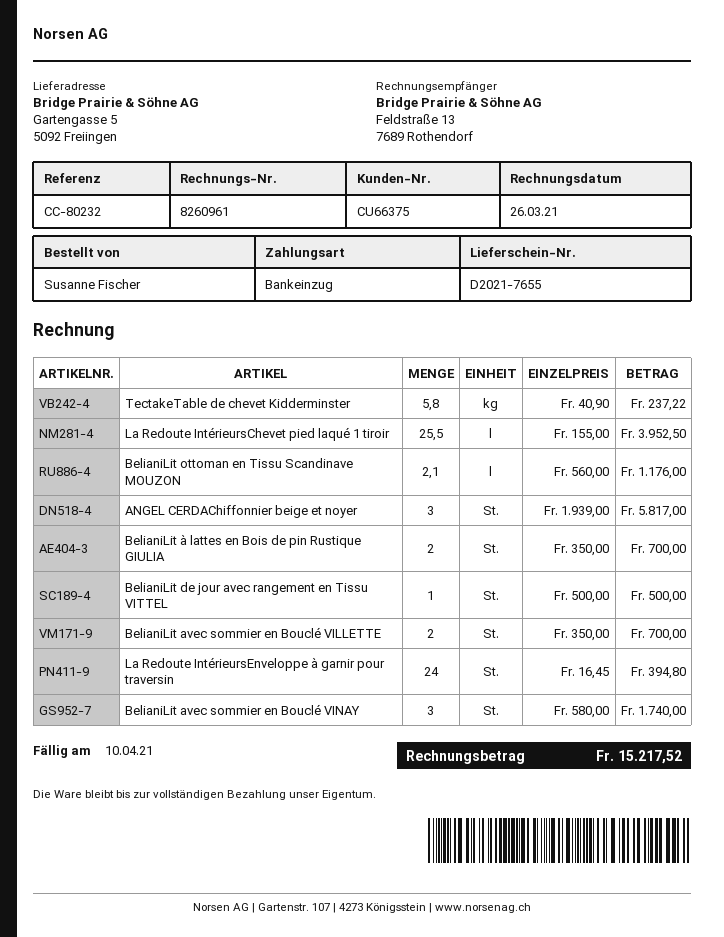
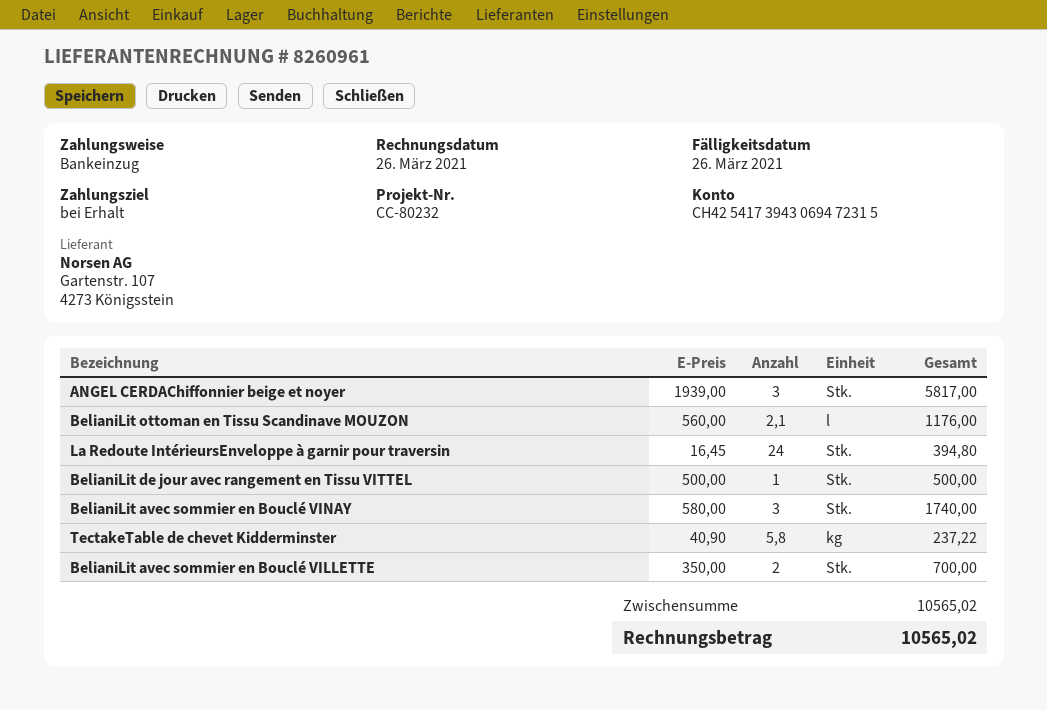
due date: 2021-04-10 -> 2021-03-26
La Redoute IntérieursChevet pied laqué 1 tiroir: 25.5 x 155.00 = 3952.50 -> none
BelianiLit à lattes en Bois de pin Rustique GIULIA: 2 x 350.00 = 700.00 -> none
total: 15217.52 -> 10565.02

